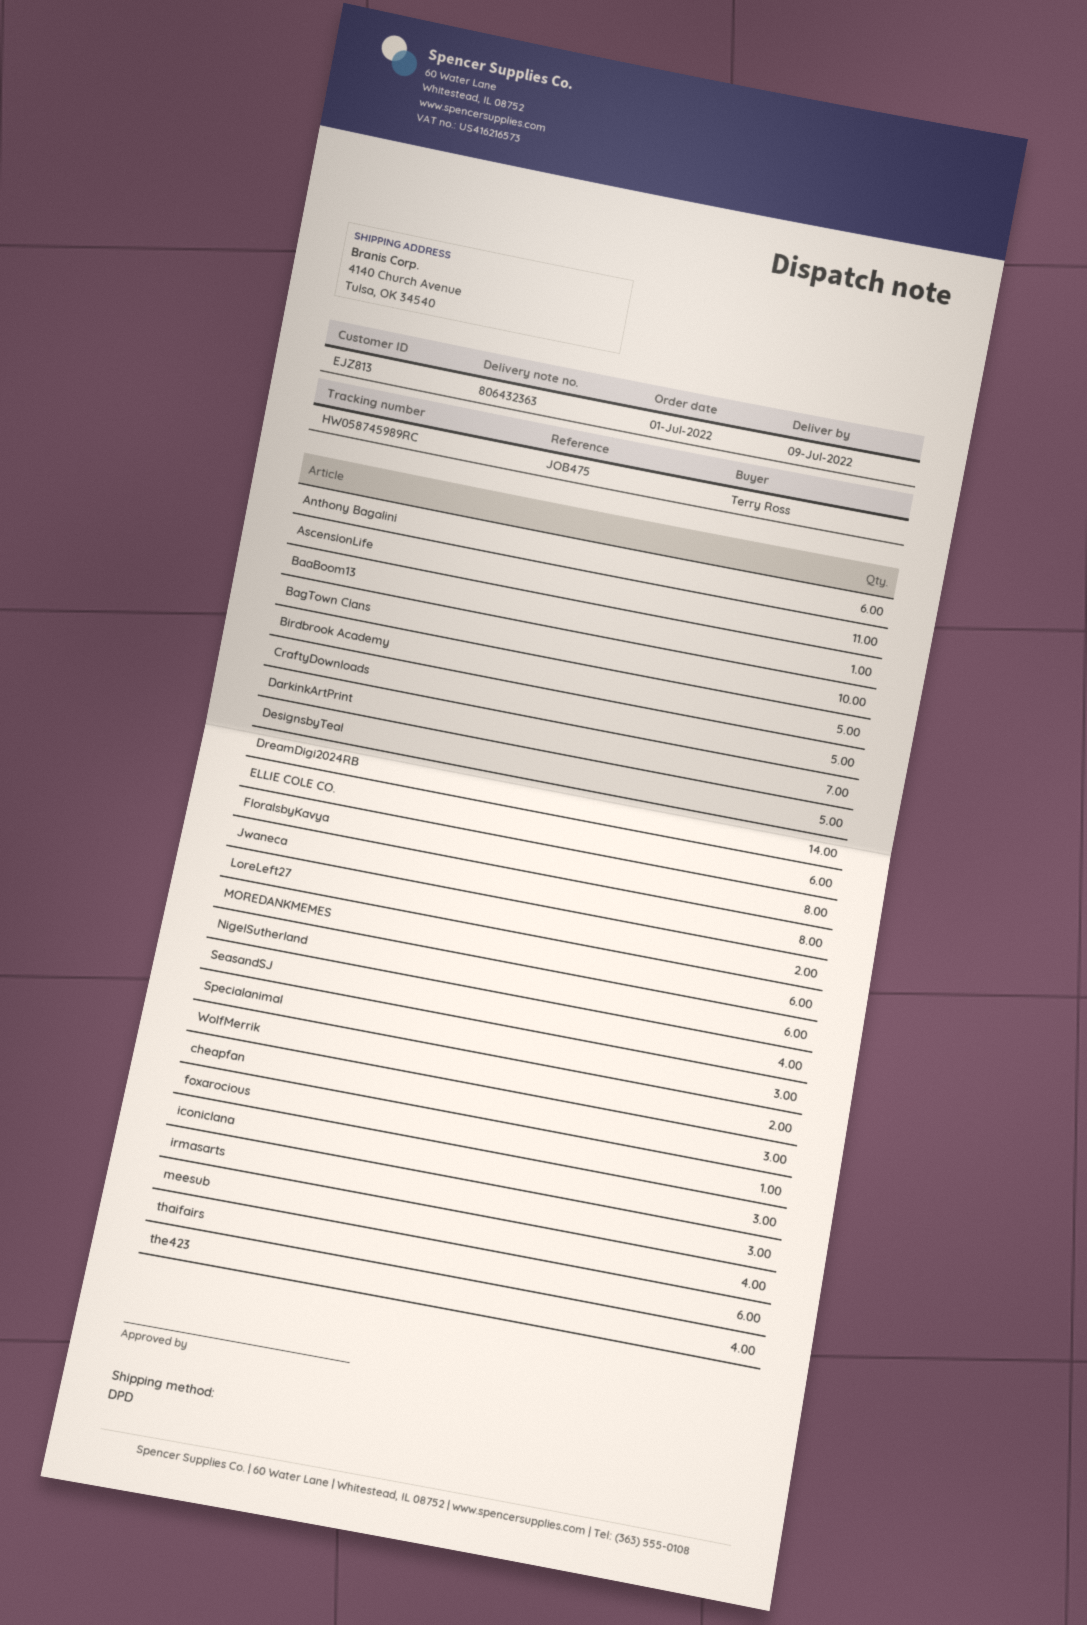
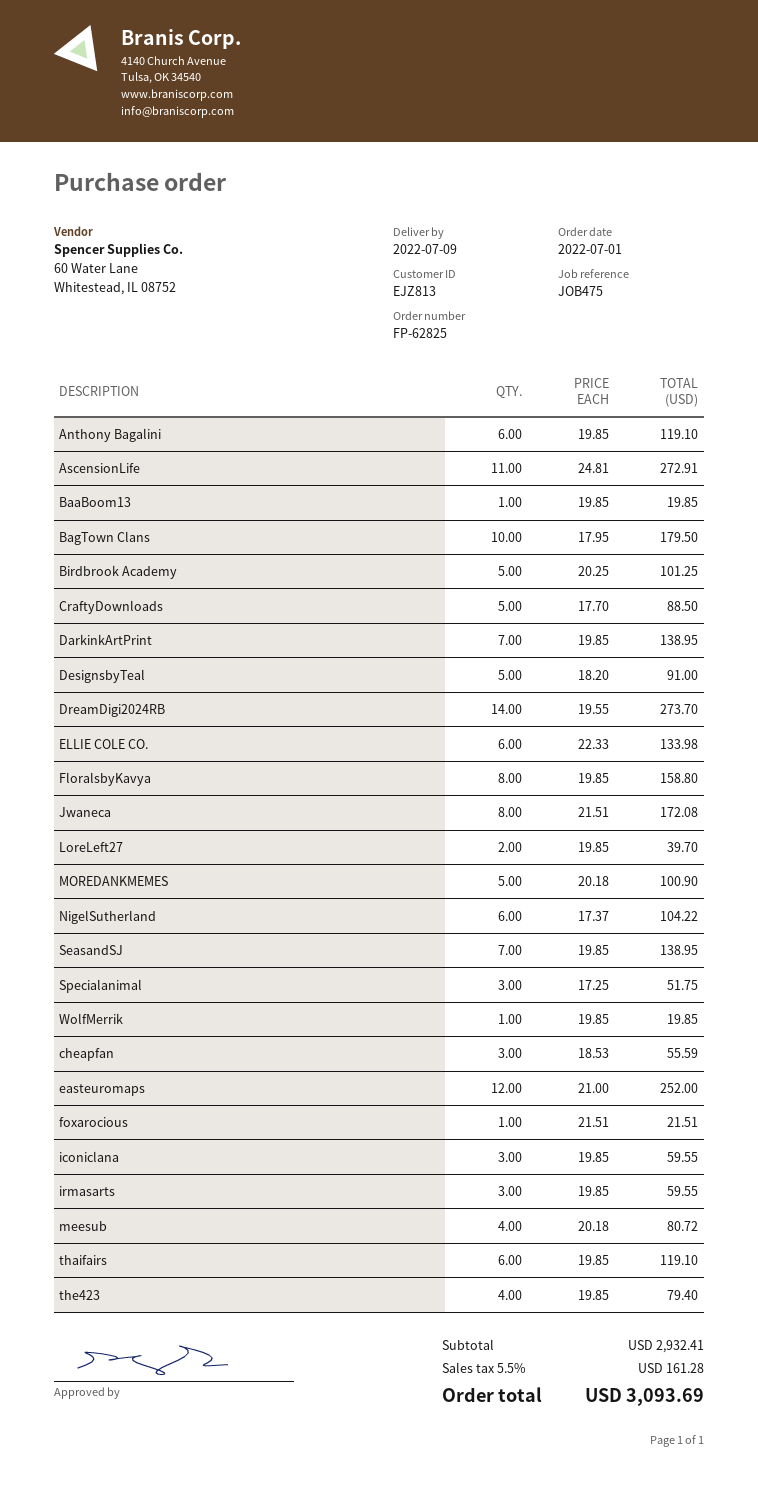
MOREDANKMEMES: 6 -> 5
SeasandSJ: 4 -> 7
WolfMerrik: 2 -> 1
easteuromaps: none -> 12

